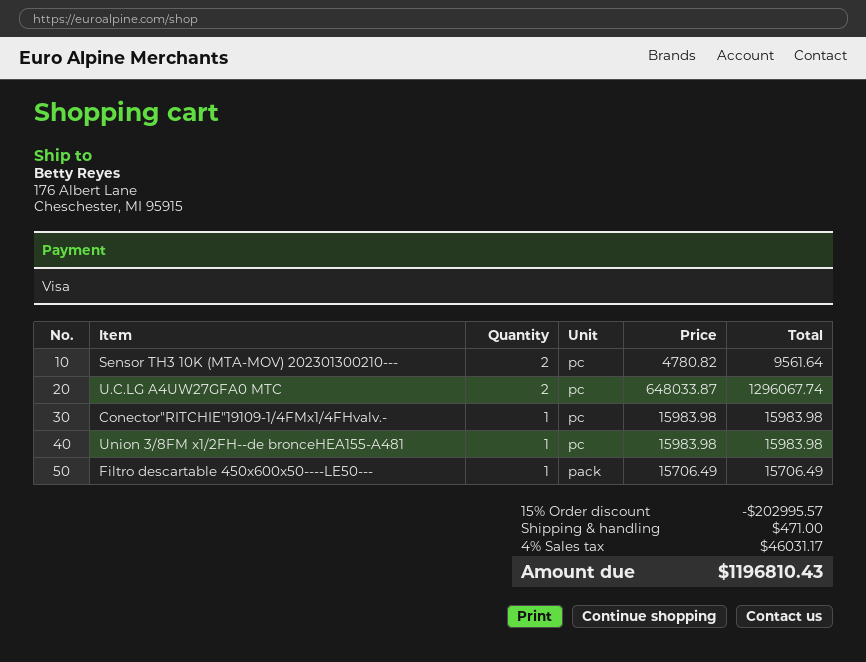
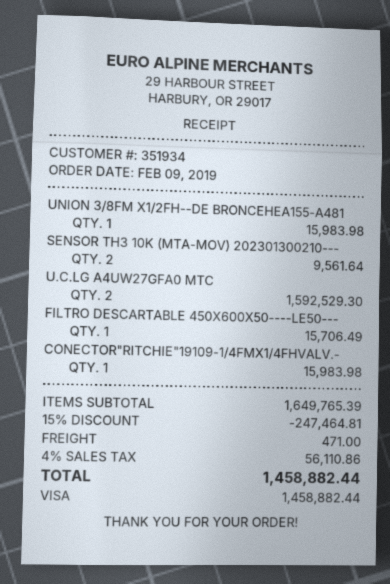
U.C.LG A4UW27GFA0 MTC: 2 for 1296067.74 -> 2 for 1592529.30
discount: 15% = 202995.57 -> 15% = 247464.81
tax: 4% = 46031.17 -> 4% = 56110.86
total: 1196810.43 -> 1458882.44

